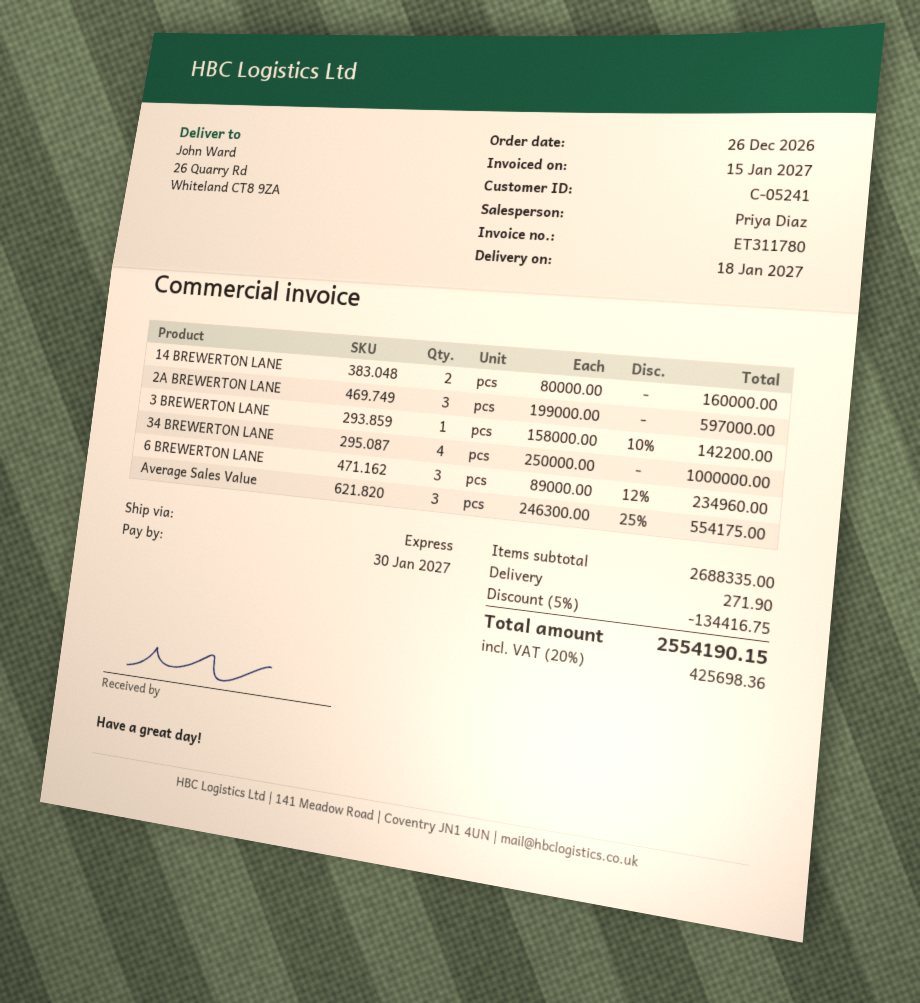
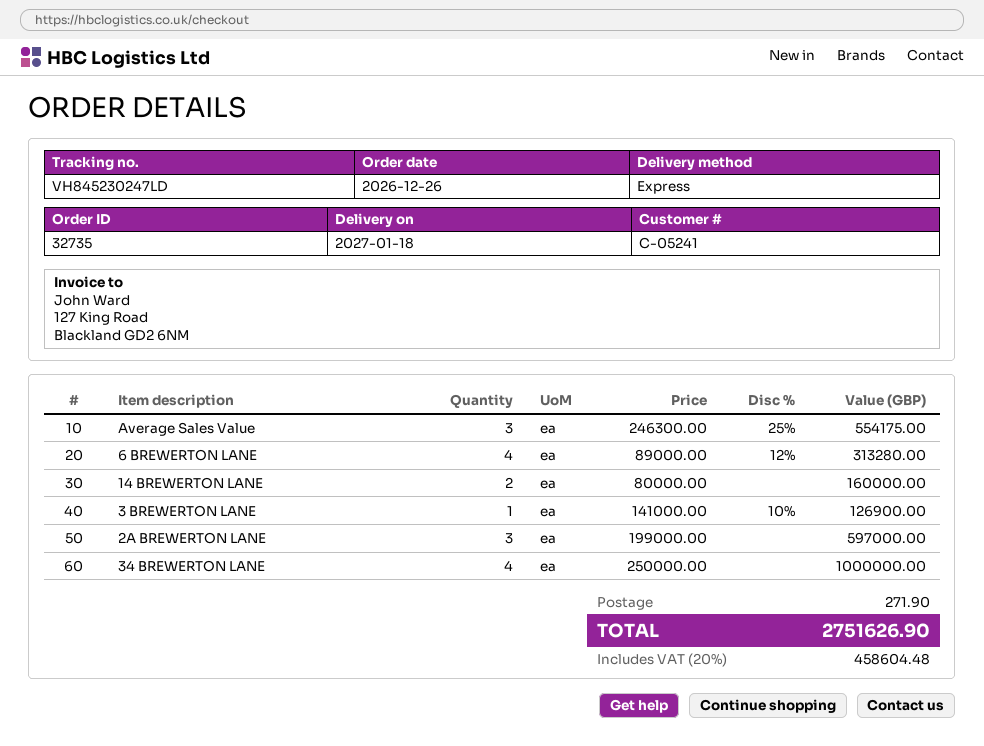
3 BREWERTON LANE: 1 x 158000.00 - 10% = 142200.00 -> 1 x 141000.00 - 10% = 126900.00
6 BREWERTON LANE: 3 x 89000.00 - 12% = 234960.00 -> 4 x 89000.00 - 12% = 313280.00
discount: 5% = 134416.75 -> none
tax: 20% = 425698.36 -> 20% = 458604.48
total: 2554190.15 -> 2751626.90

